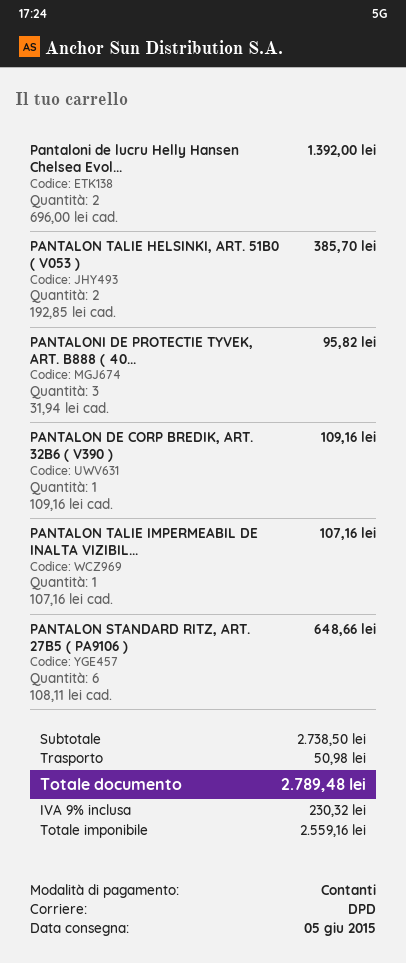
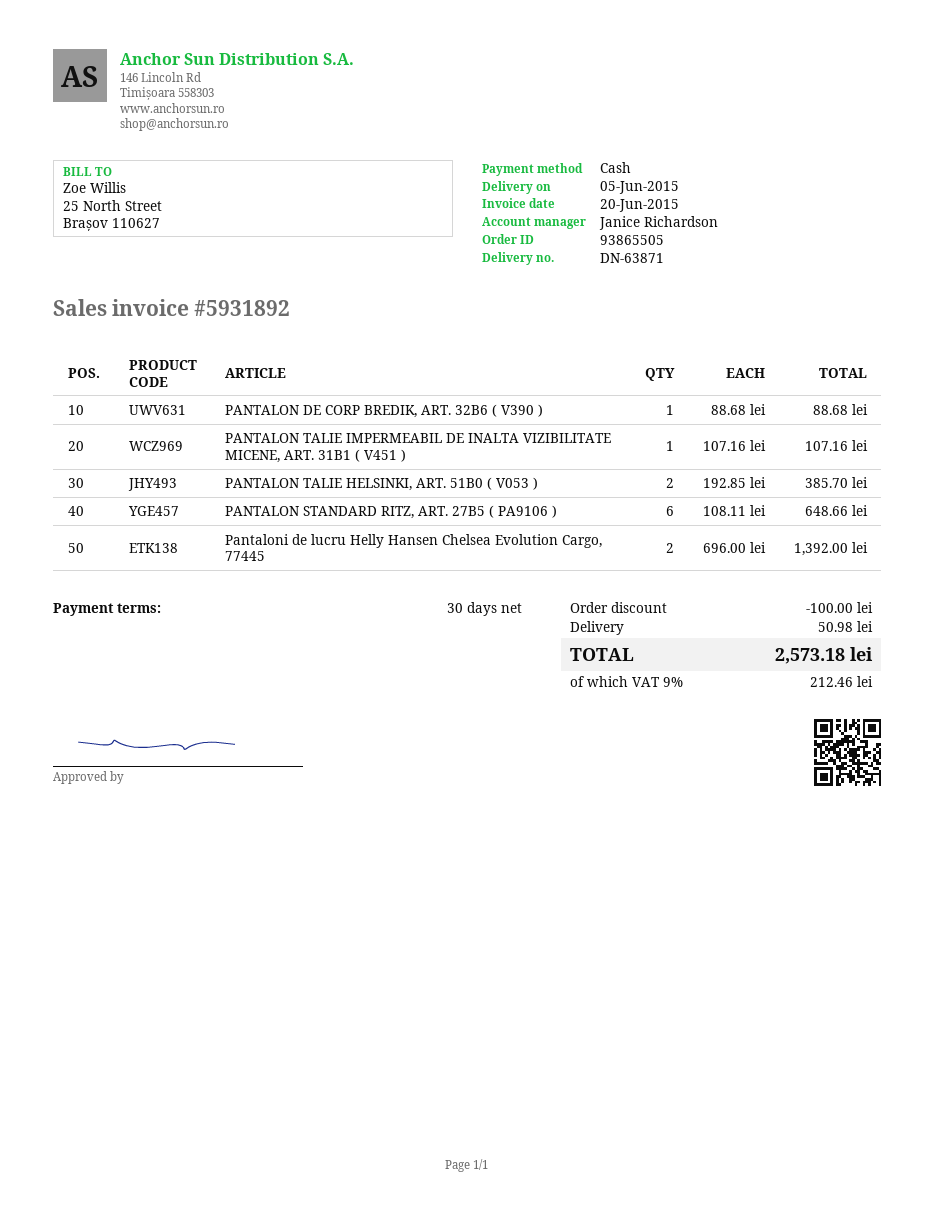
PANTALONI DE PROTECTIE TYVEK, ART. B888 ( 40...: 3 x 31.94 = 95.82 -> none
PANTALON DE CORP BREDIK, ART. 32B6 ( V390 ): 1 x 109.16 = 109.16 -> 1 x 88.68 = 88.68
discount: none -> 100.00
tax: 9% = 230.32 -> 9% = 212.46
total: 2789.48 -> 2573.18

